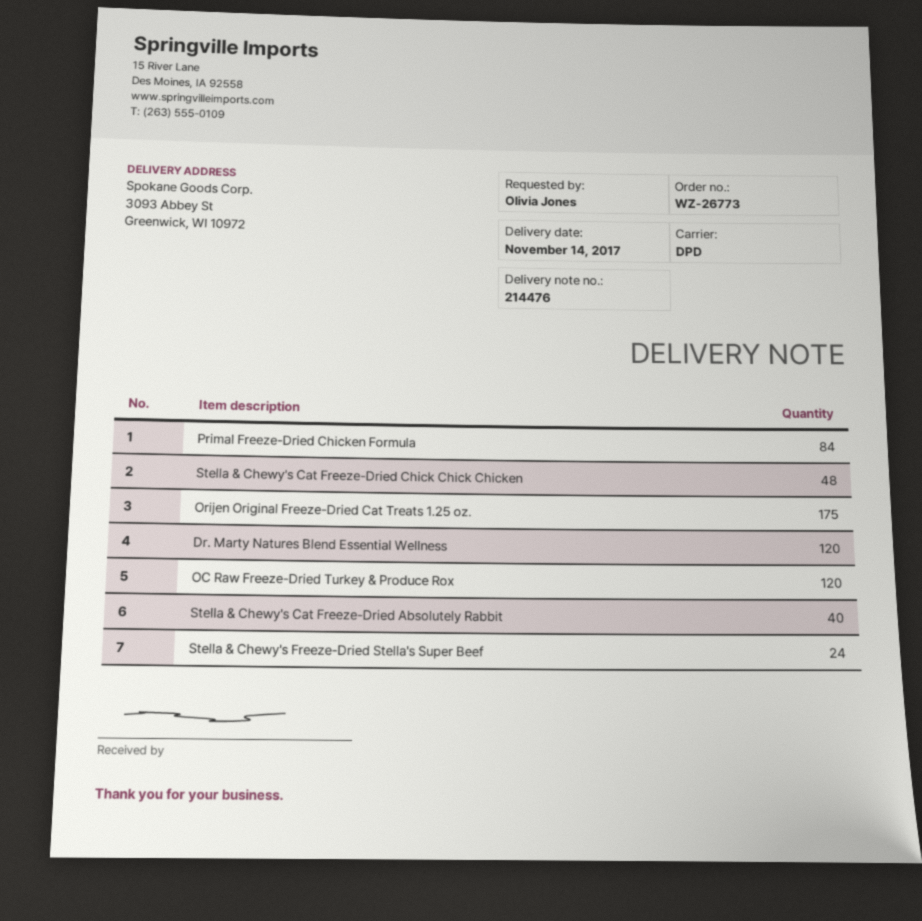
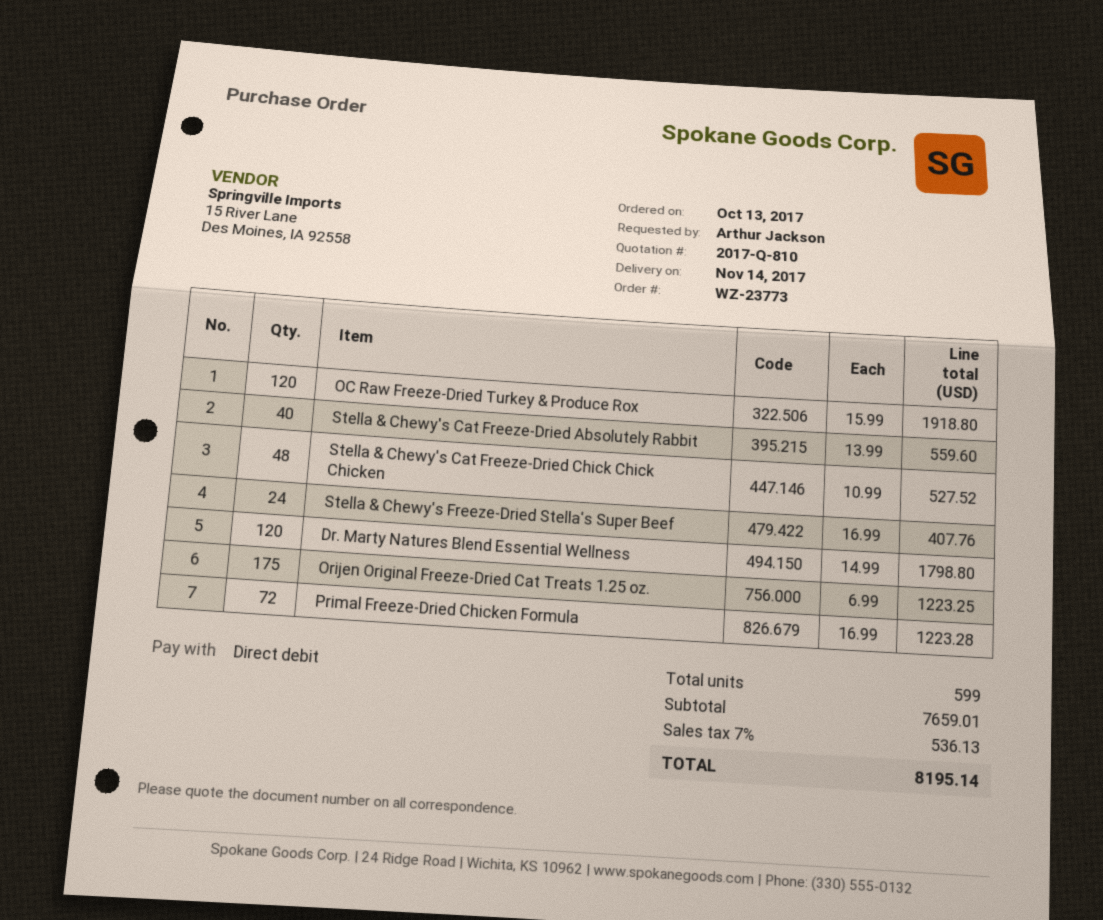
order number: WZ-26773 -> WZ-23773
ordered by: Olivia Jones -> Arthur Jackson
Primal Freeze-Dried Chicken Formula: 84 -> 72

